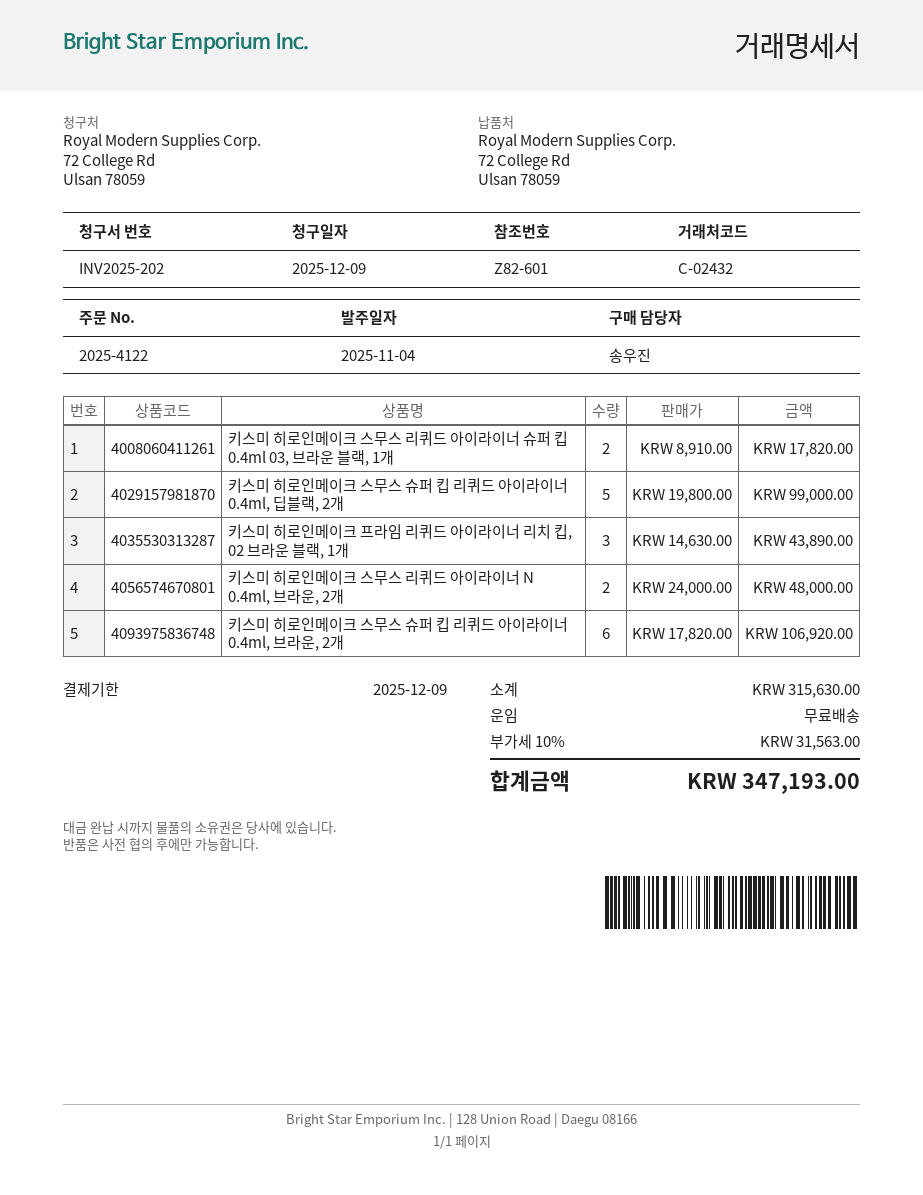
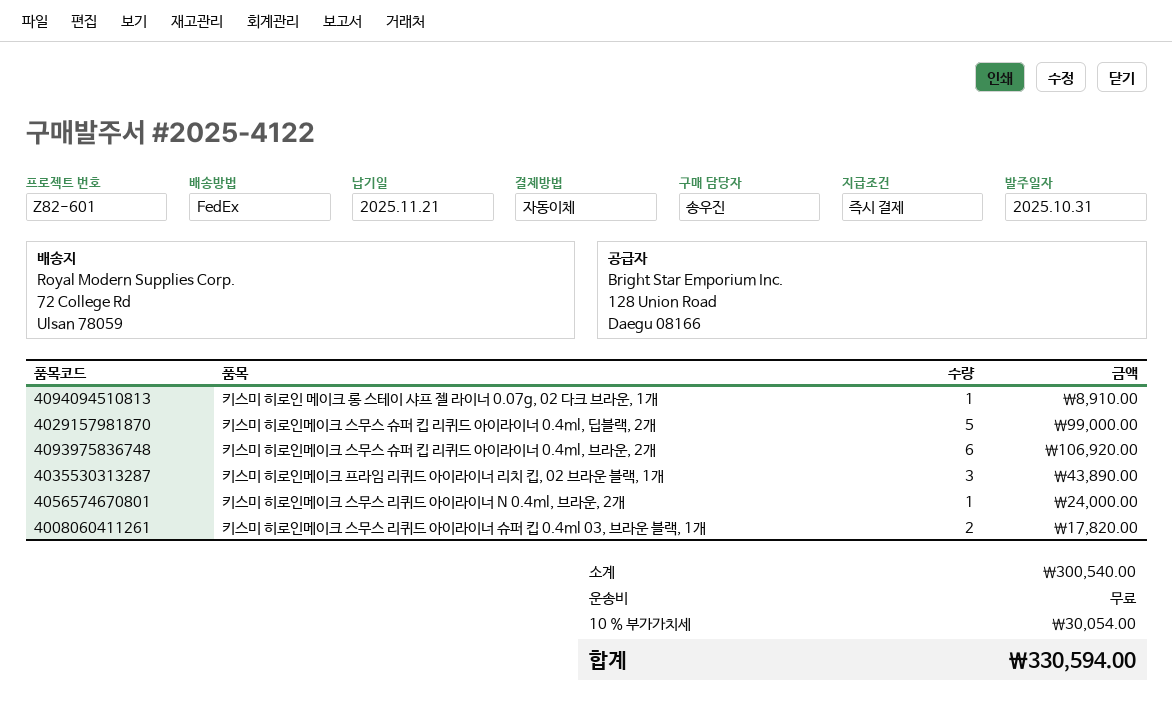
order date: 2025-11-04 -> 2025-10-31
키스미 히로인메이크 스무스 리퀴드 아이라이너 N 0.4ml, 브라운, 2개: 2 for 48000.00 -> 1 for 24000.00
키스미 히로인 메이크 롱 스테이 샤프 젤 라이너 0.07g, 02 다크 브라운, 1개: none -> 1 for 8910.00
subtotal: 315630.00 -> 300540.00
tax: 10% = 31563.00 -> 10% = 30054.00
total: 347193.00 -> 330594.00

